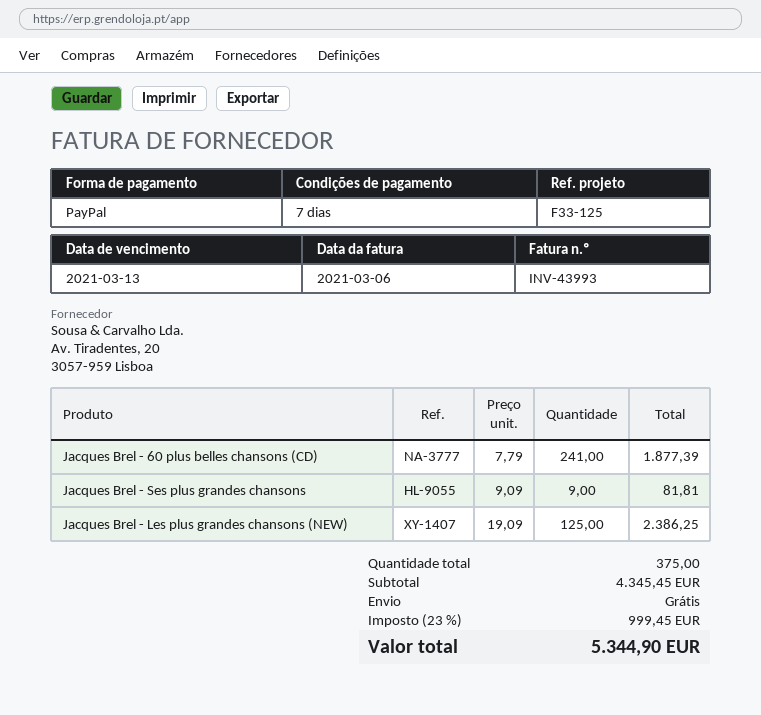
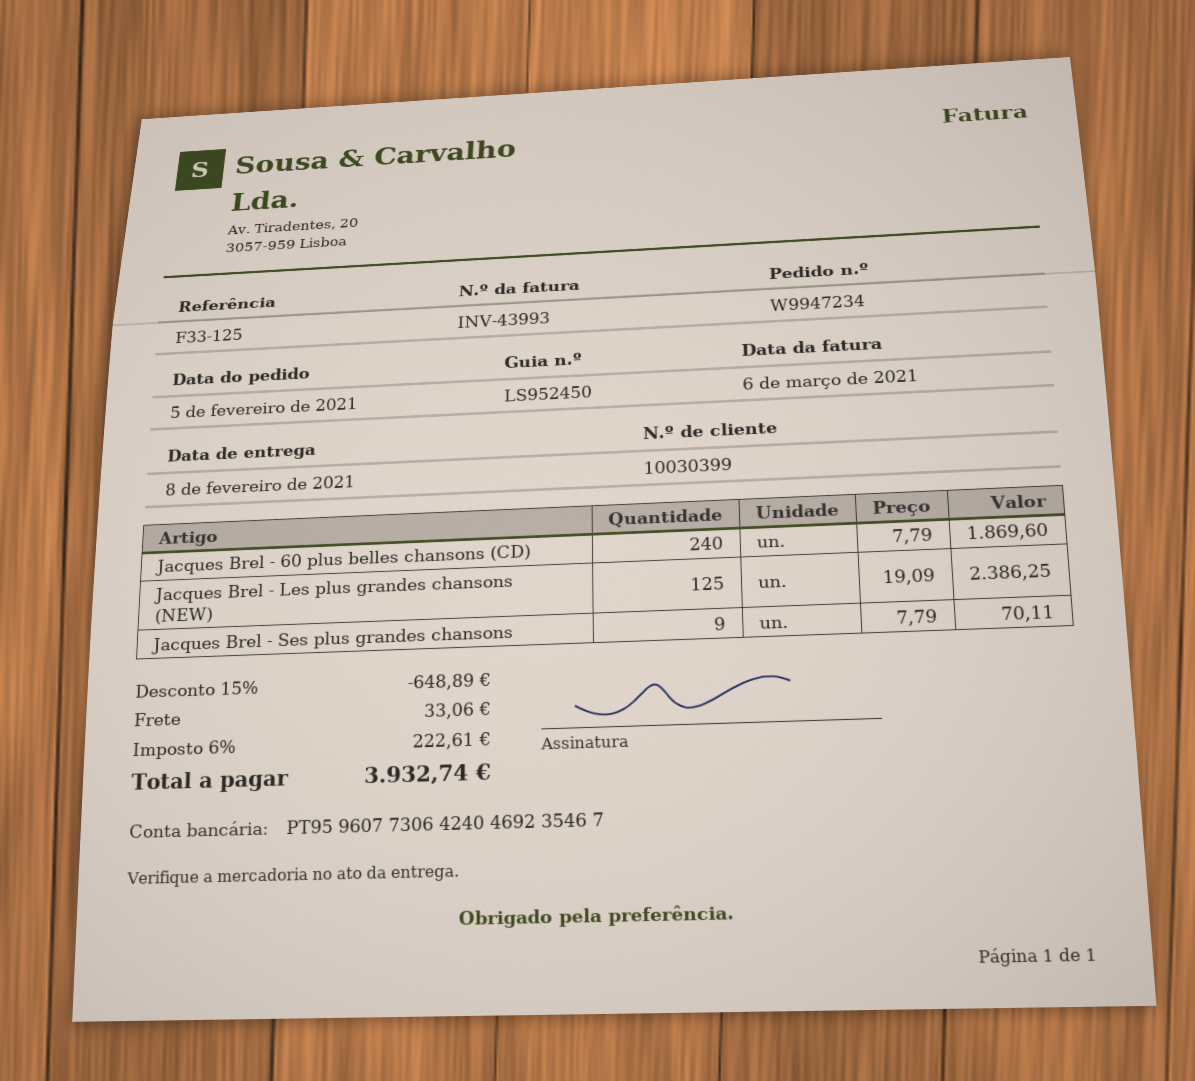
Jacques Brel - 60 plus belles chansons (CD): 241 x 7.79 = 1877.39 -> 240 x 7.79 = 1869.60
Jacques Brel - Ses plus grandes chansons: 9 x 9.09 = 81.81 -> 9 x 7.79 = 70.11
discount: none -> 15% = 648.89
shipping: 0.00 -> 33.06
tax: 23% = 999.45 -> 6% = 222.61
total: 5344.90 -> 3932.74

